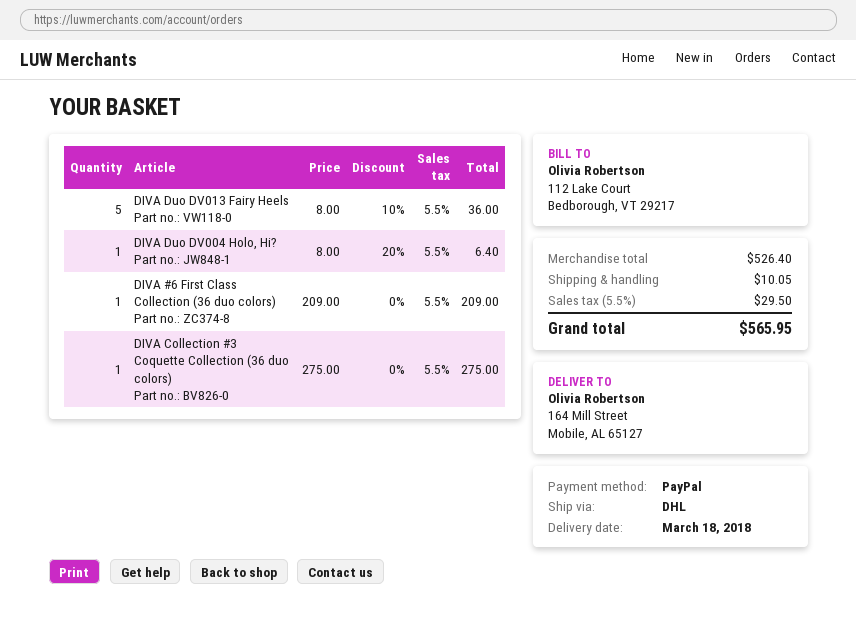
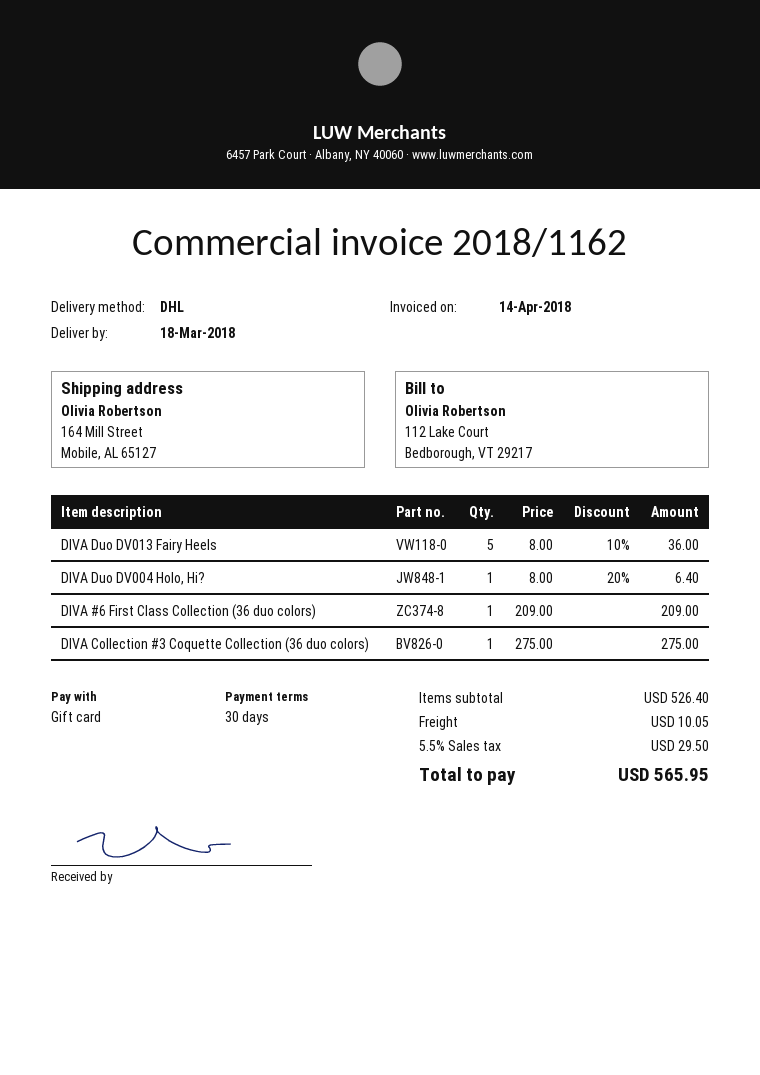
payment method: PayPal -> gift card

